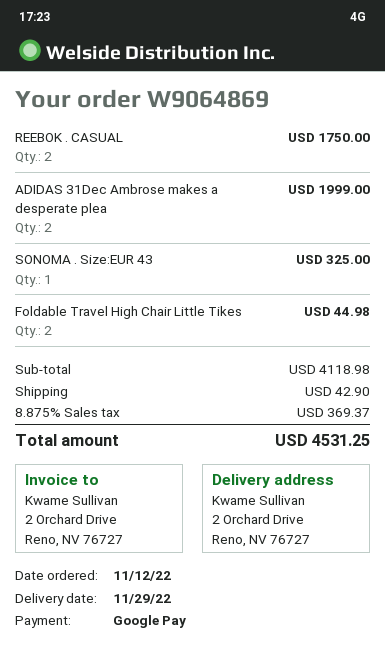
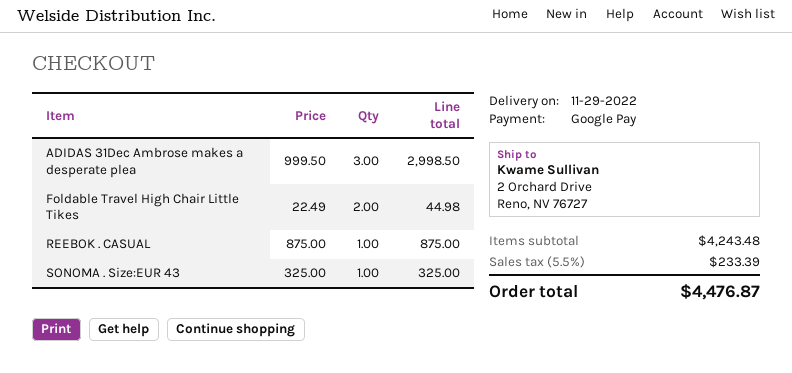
REEBOK . CASUAL: 2 for 1750.00 -> 1 for 875.00
ADIDAS 31Dec Ambrose makes a desperate plea: 2 for 1999.00 -> 3 for 2998.50
subtotal: 4118.98 -> 4243.48
shipping: 42.90 -> none
tax: 8.875% = 369.37 -> 5.5% = 233.39
total: 4531.25 -> 4476.87

